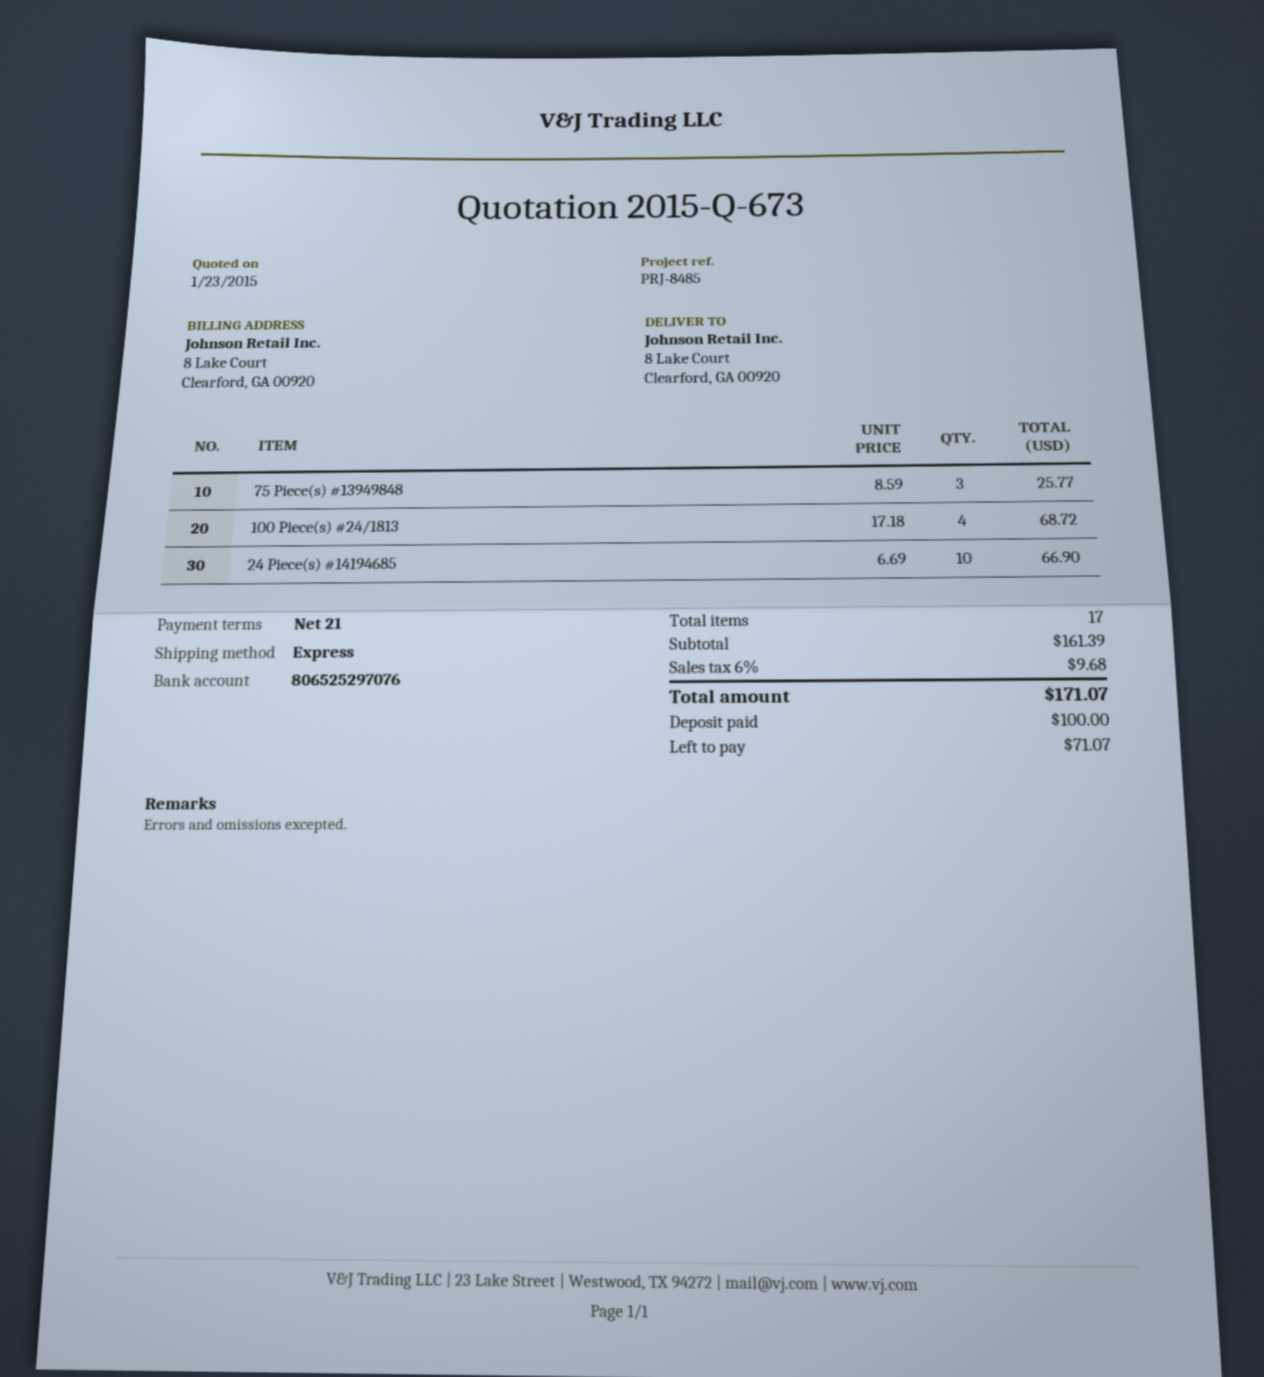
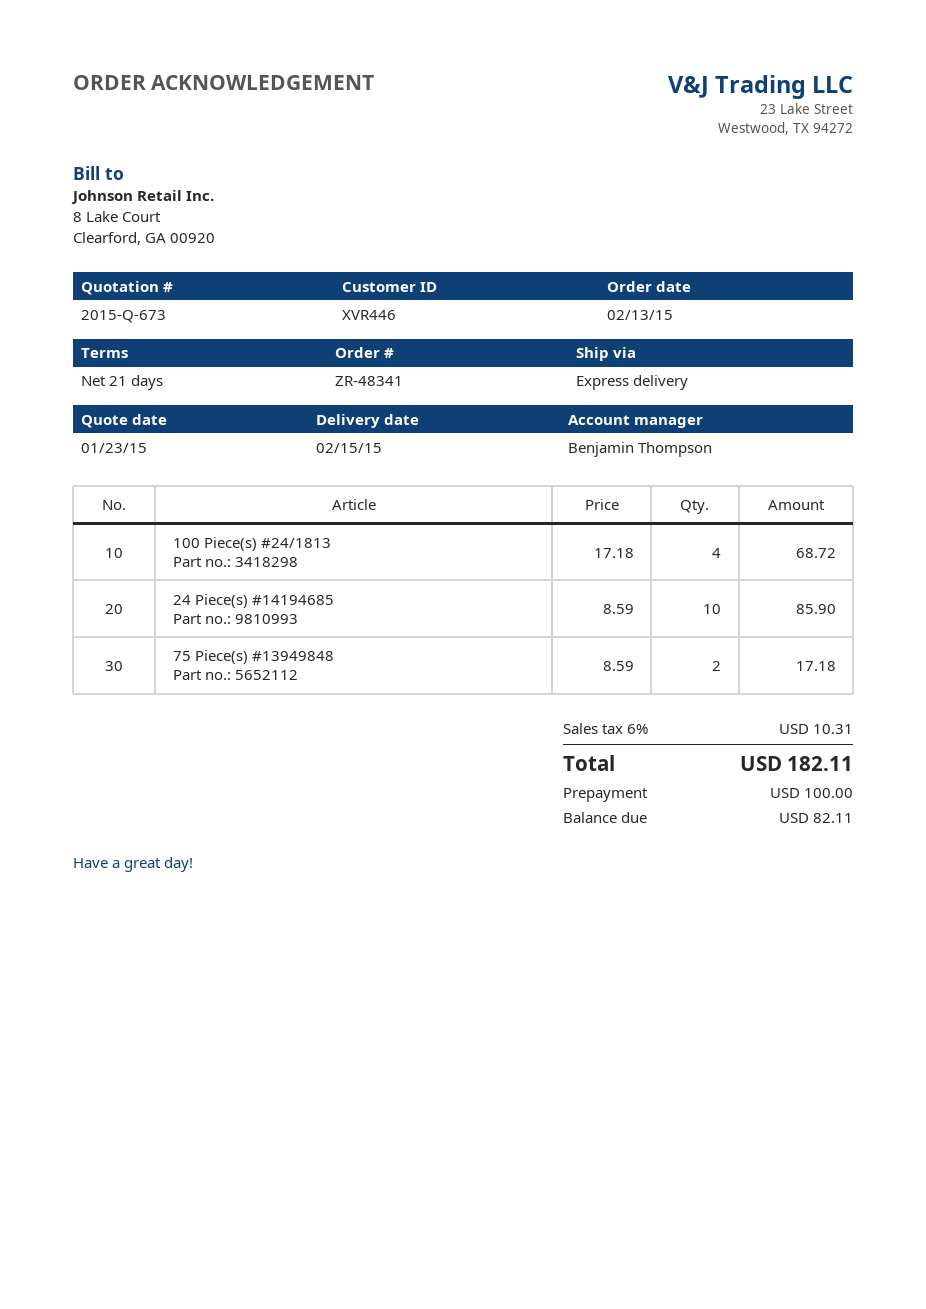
75 Piece(s) #13949848: 3 x 8.59 = 25.77 -> 2 x 8.59 = 17.18
24 Piece(s) #14194685: 10 x 6.69 = 66.90 -> 10 x 8.59 = 85.90
tax: 6% = 9.68 -> 6% = 10.31
total: 171.07 -> 182.11
balance: 71.07 -> 82.11

